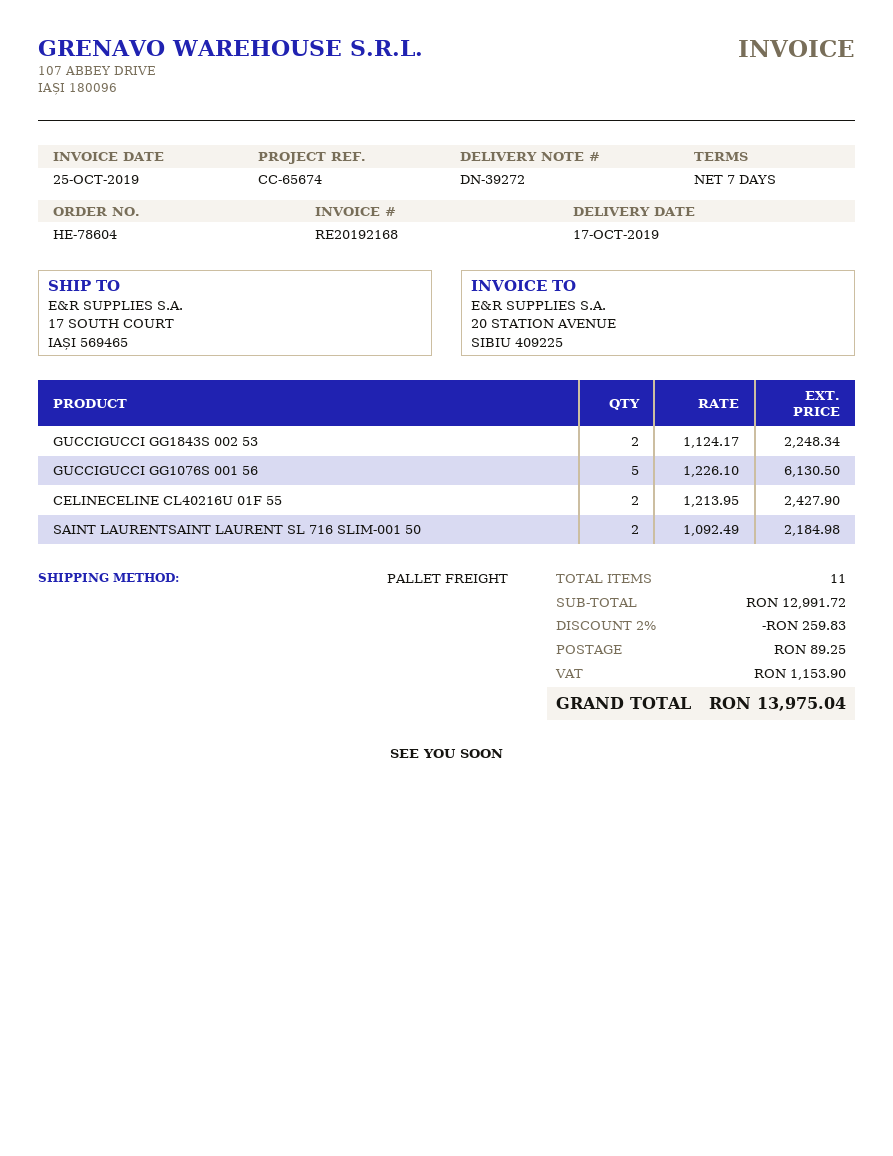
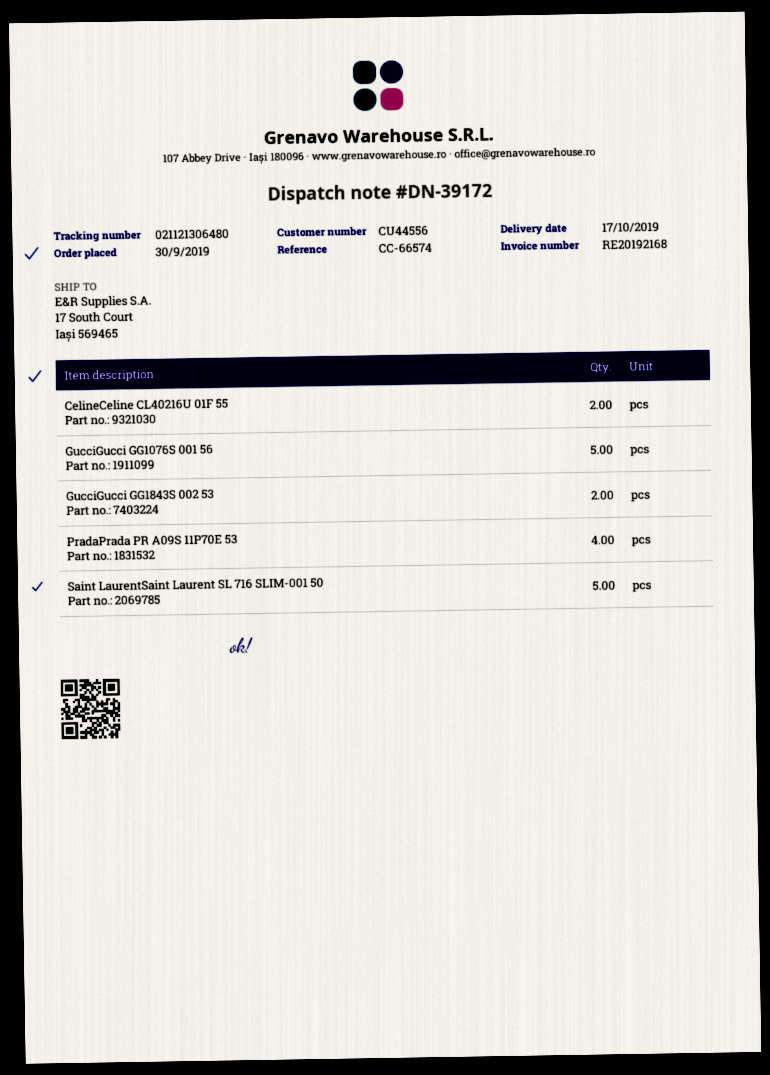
delivery note number: DN-39272 -> DN-39172
reference: CC-65674 -> CC-66574
SAINT LAURENTSAINT LAURENT SL 716 SLIM-001 50: 2 -> 5
PradaPrada PR A09S 11P70E 53: none -> 4

